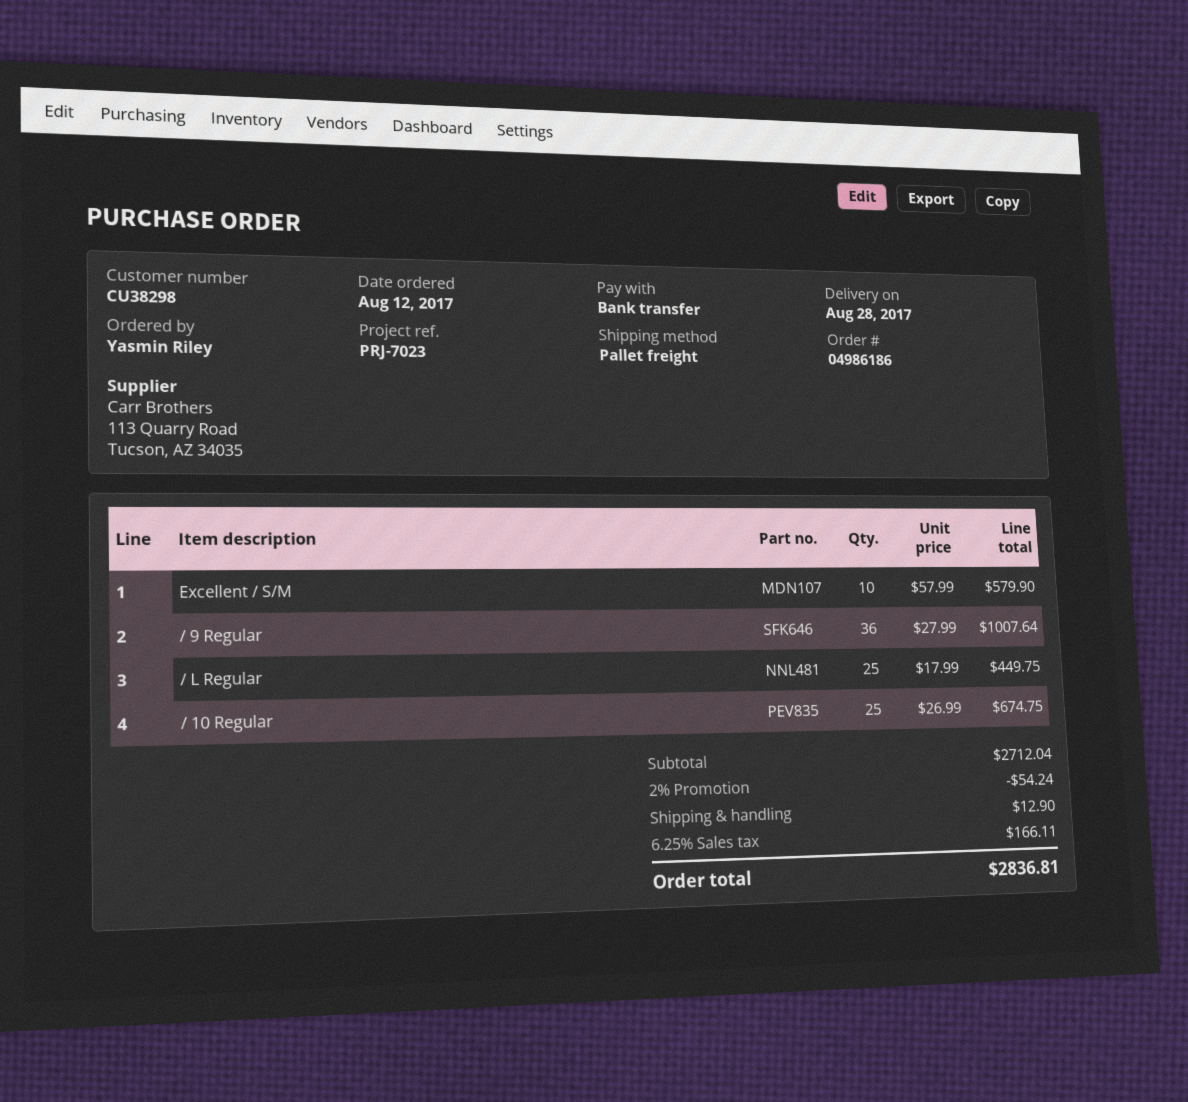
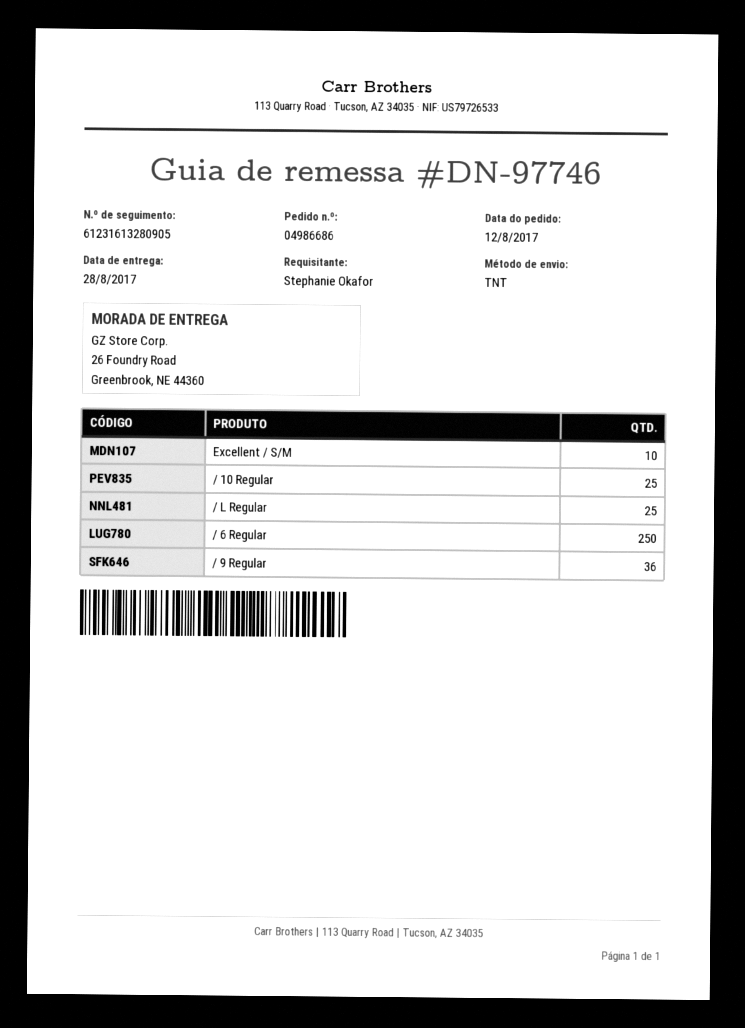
order number: 04986186 -> 04986686
ordered by: Yasmin Riley -> Stephanie Okafor
shipping method: pallet freight -> TNT
/ 6 Regular: none -> 250

